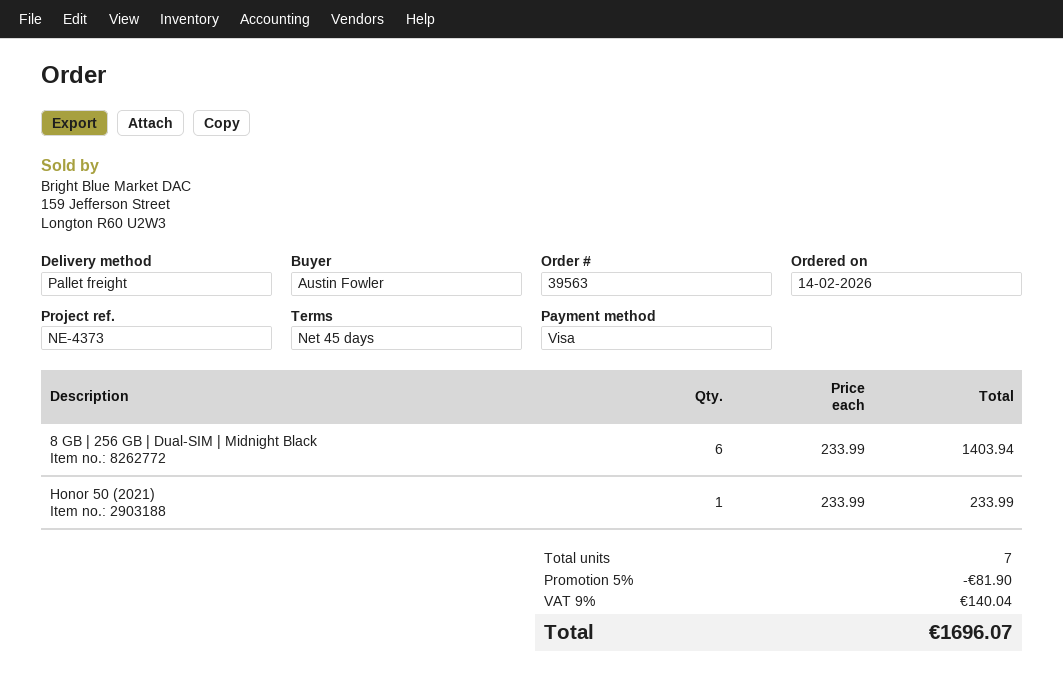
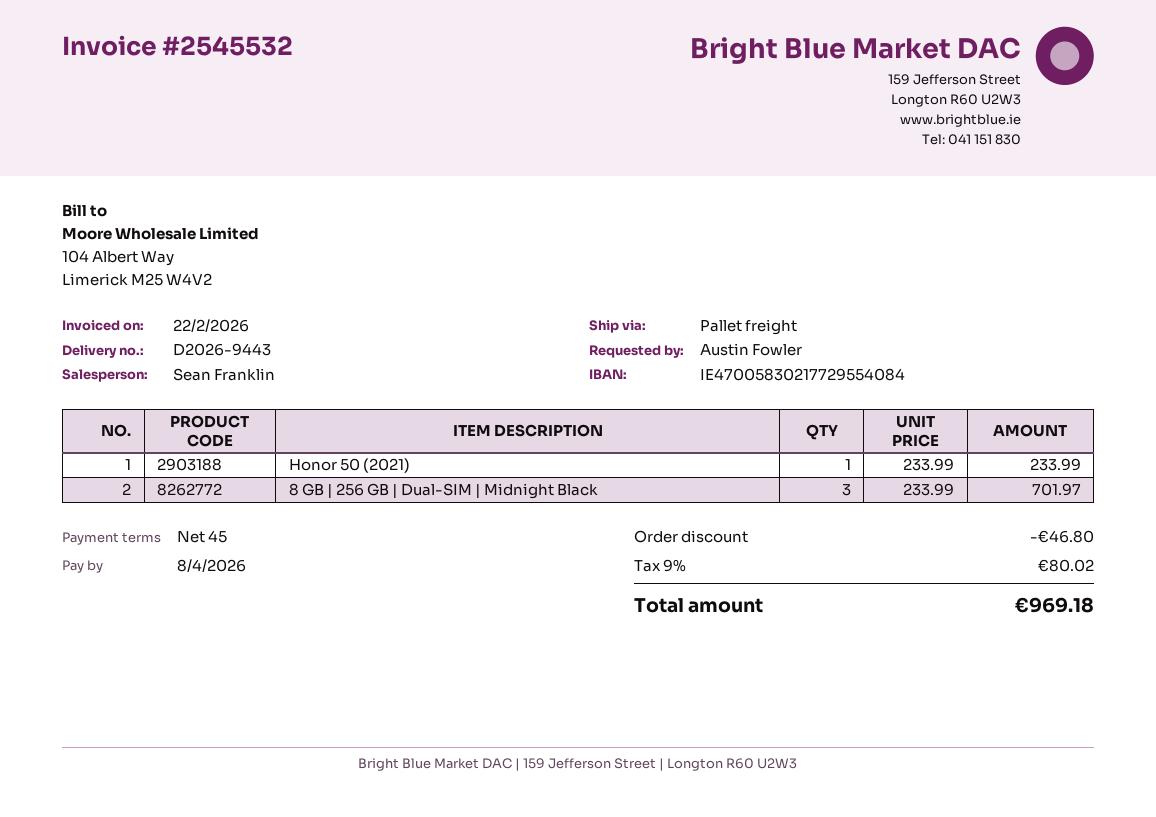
8 GB | 256 GB | Dual-SIM | Midnight Black: 6 x 233.99 = 1403.94 -> 3 x 233.99 = 701.97
discount: 81.90 -> 46.80
tax: 9% = 140.04 -> 9% = 80.02
total: 1696.07 -> 969.18

